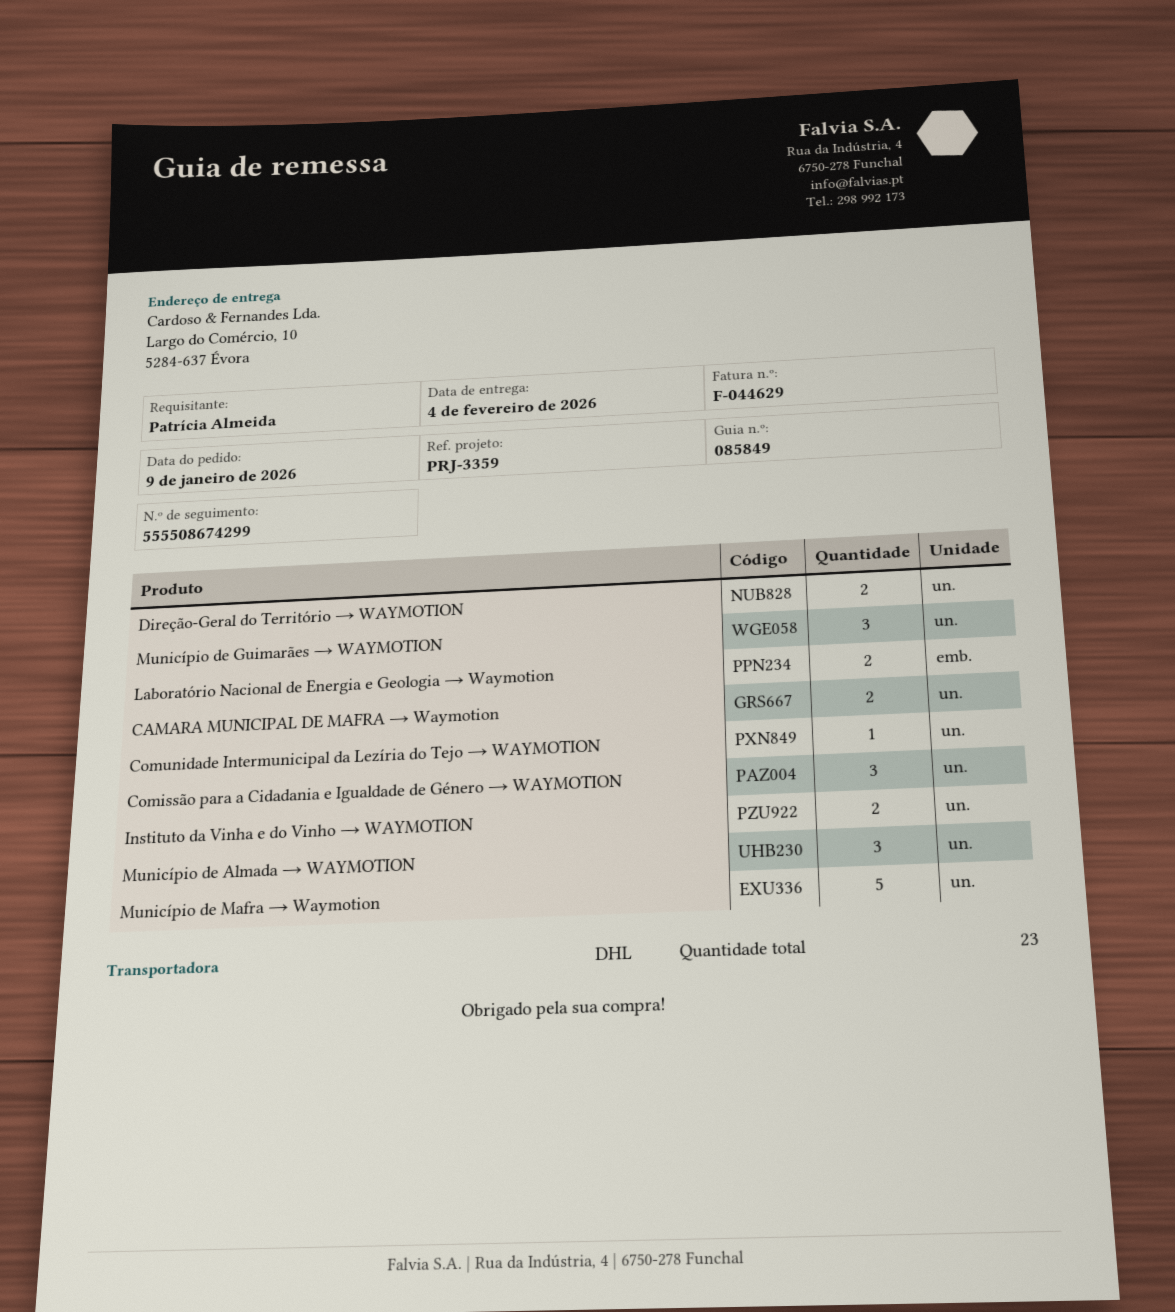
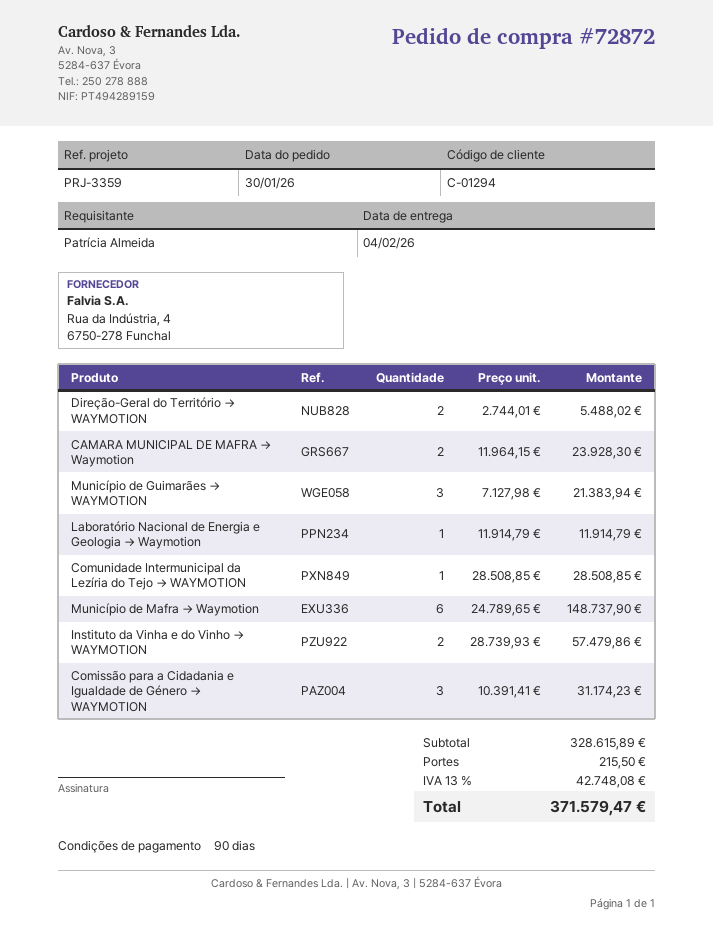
order date: 2026-01-09 -> 2026-01-30
Laboratório Nacional de Energia e Geologia → Waymotion: 2 -> 1
Município de Almada → WAYMOTION: 3 -> none
Município de Mafra → Waymotion: 5 -> 6

